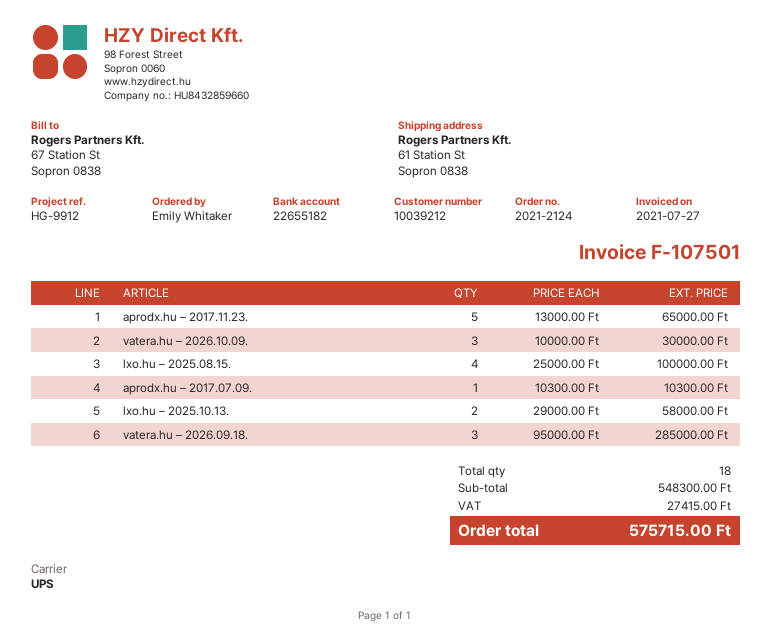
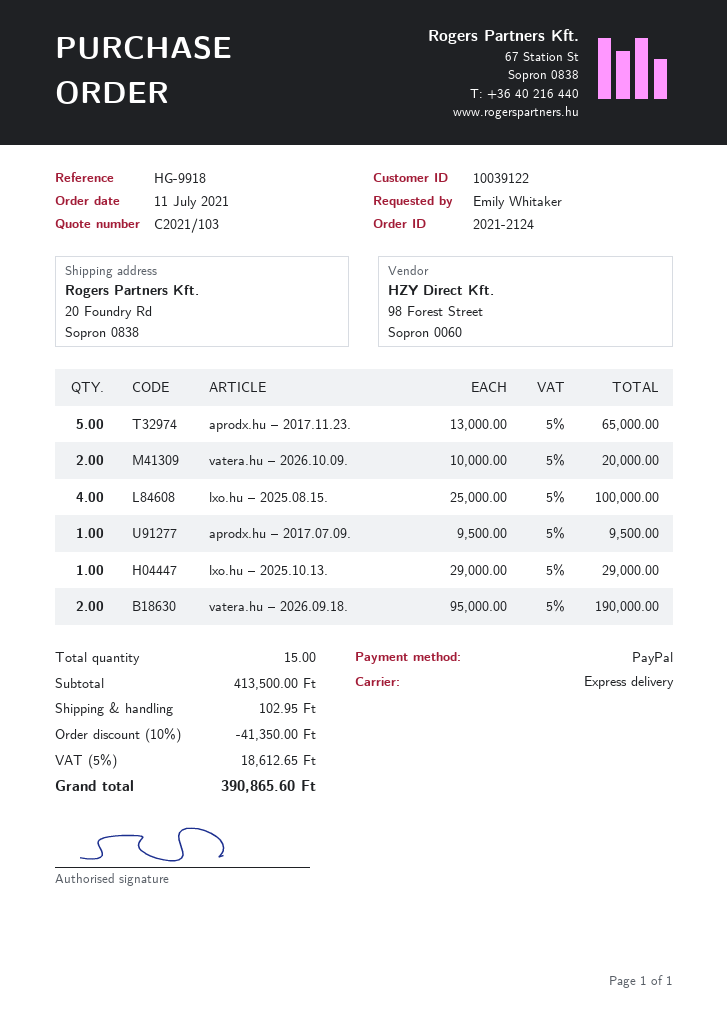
customer number: 10039212 -> 10039122
reference: HG-9912 -> HG-9918
shipping method: UPS -> express
ship to: 61 Station St, Sopron 0838 -> 20 Foundry Rd, Sopron 0838
vatera.hu – 2026.10.09.: 3 x 10000.00 = 30000.00 -> 2 x 10000.00 = 20000.00
aprodx.hu – 2017.07.09.: 1 x 10300.00 = 10300.00 -> 1 x 9500.00 = 9500.00
lxo.hu – 2025.10.13.: 2 x 29000.00 = 58000.00 -> 1 x 29000.00 = 29000.00
vatera.hu – 2026.09.18.: 3 x 95000.00 = 285000.00 -> 2 x 95000.00 = 190000.00
total quantity: 18 -> 15
subtotal: 548300.00 -> 413500.00
discount: none -> 10% = 41350.00
shipping: none -> 102.95
tax: 27415.00 -> 18612.65
total: 575715.00 -> 390865.60

